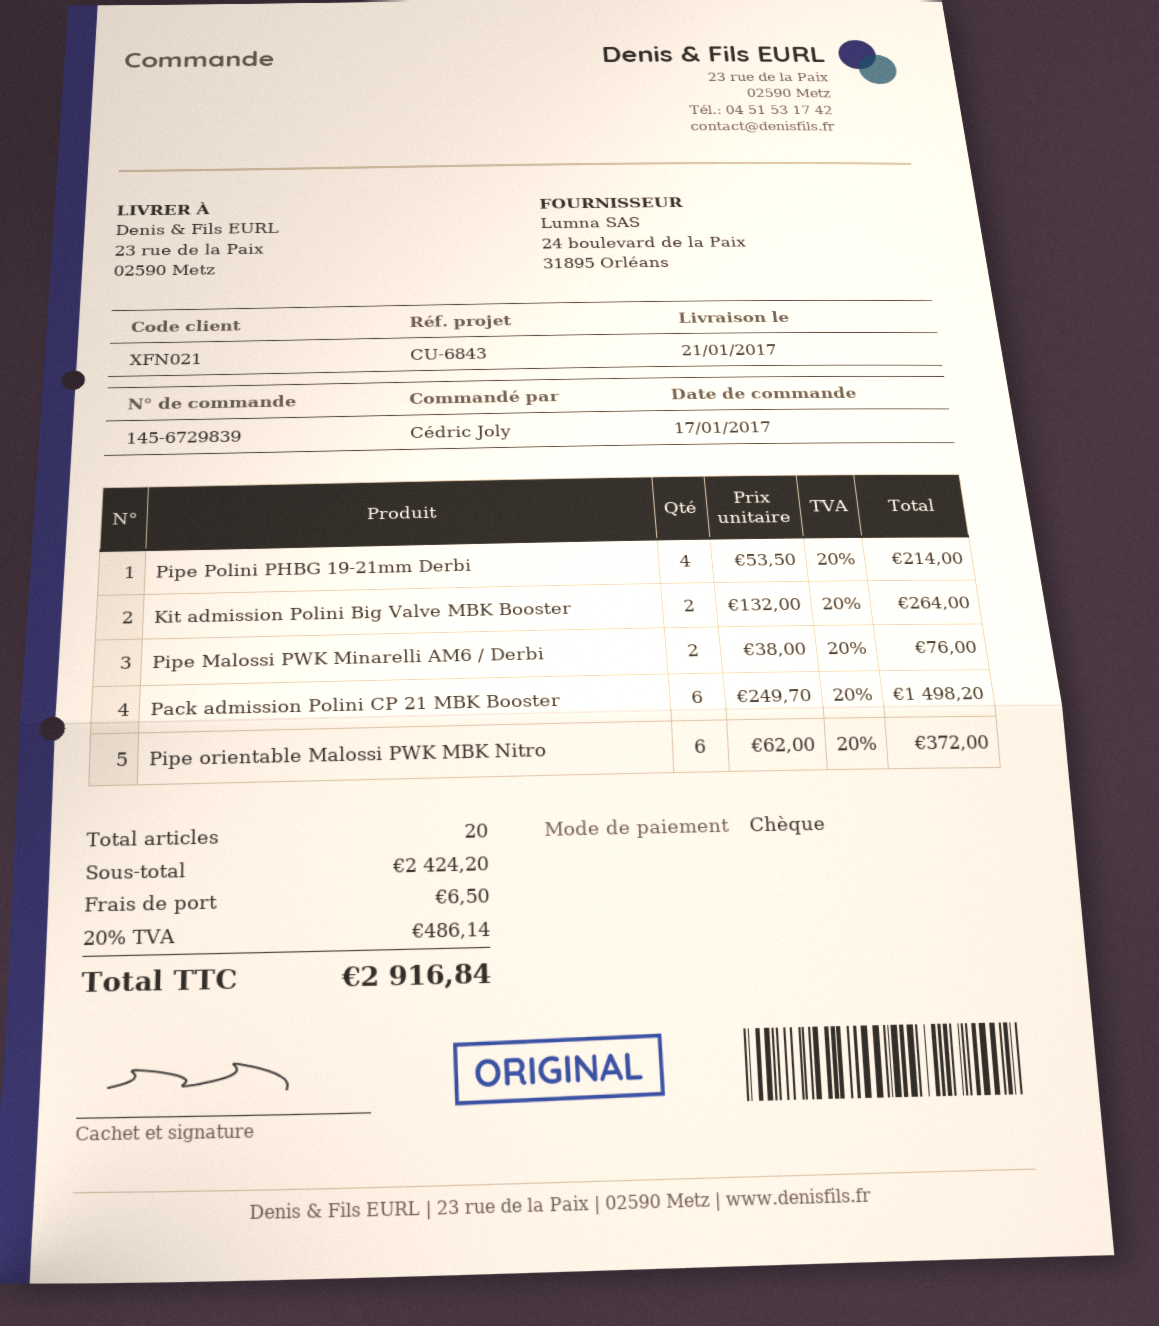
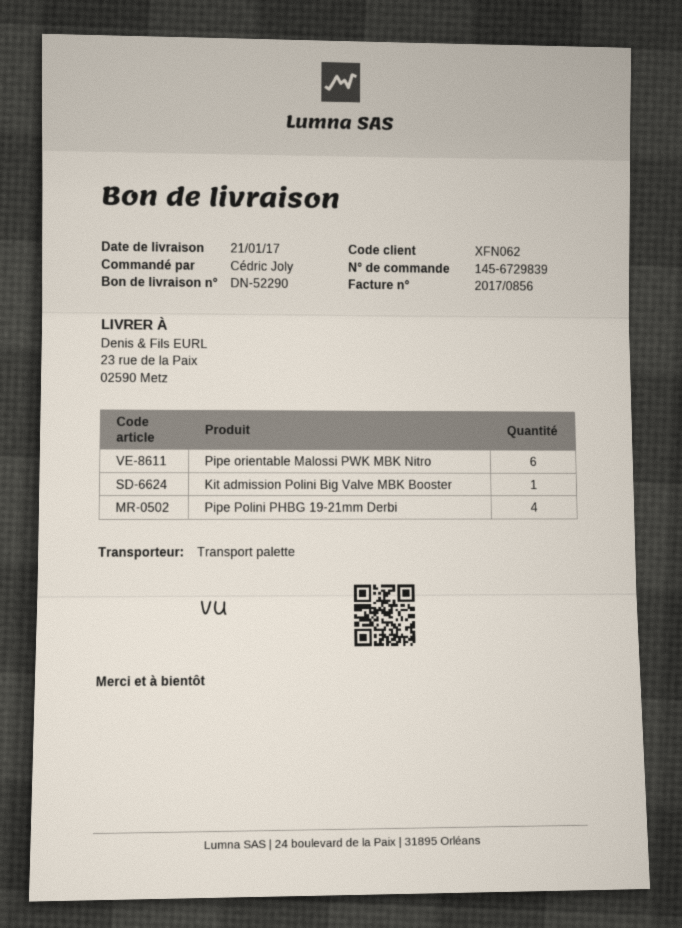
customer number: XFN021 -> XFN062
Kit admission Polini Big Valve MBK Booster: 2 -> 1
Pipe Malossi PWK Minarelli AM6 / Derbi: 2 -> none
Pack admission Polini CP 21 MBK Booster: 6 -> none

